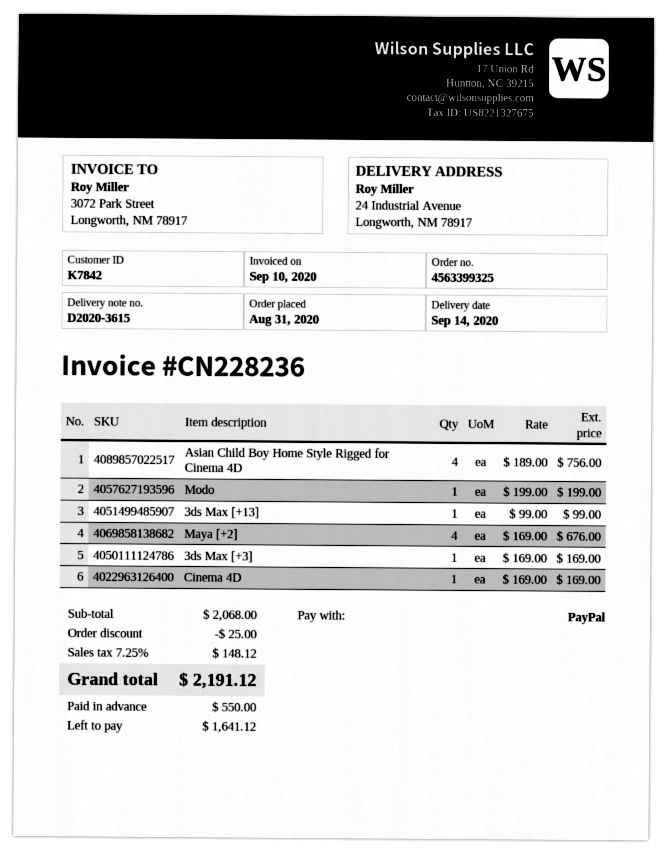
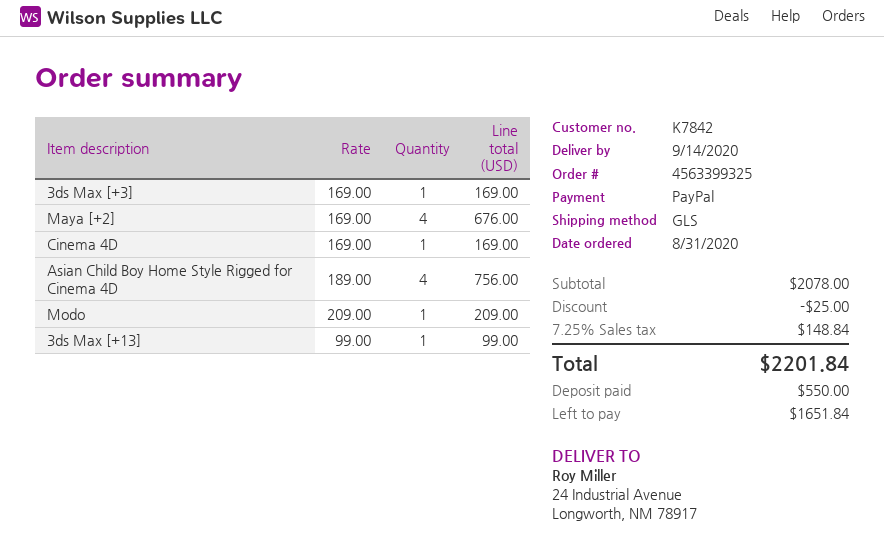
Modo: 1 x 199.00 = 199.00 -> 1 x 209.00 = 209.00
subtotal: 2068.00 -> 2078.00
tax: 7.25% = 148.12 -> 7.25% = 148.84
total: 2191.12 -> 2201.84
balance: 1641.12 -> 1651.84

